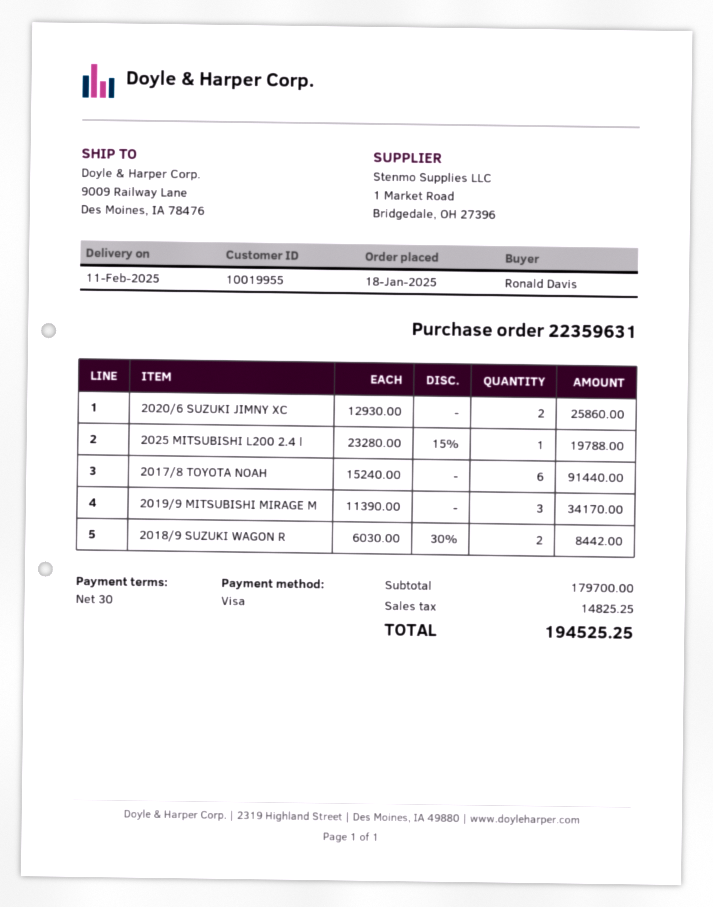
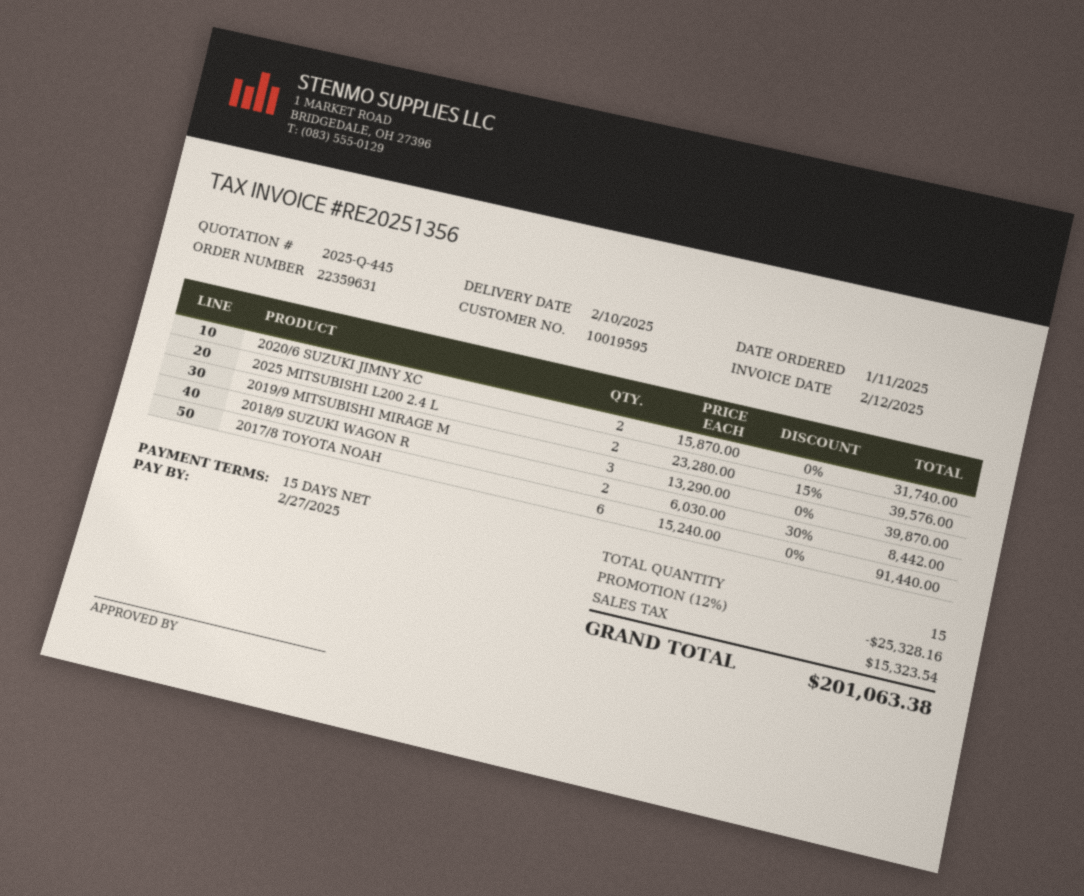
order date: 2025-01-18 -> 2025-01-11
delivery date: 2025-02-11 -> 2025-02-10
payment terms: 30 days -> 15 days
customer number: 10019955 -> 10019595
2020/6 SUZUKI JIMNY XC: 2 x 12930.00 = 25860.00 -> 2 x 15870.00 = 31740.00
2025 MITSUBISHI L200 2.4 l: 1 x 23280.00 - 15% = 19788.00 -> 2 x 23280.00 - 15% = 39576.00
2019/9 MITSUBISHI MIRAGE M: 3 x 11390.00 = 34170.00 -> 3 x 13290.00 = 39870.00
discount: none -> 12% = 25328.16
tax: 14825.25 -> 15323.54
total: 194525.25 -> 201063.38

